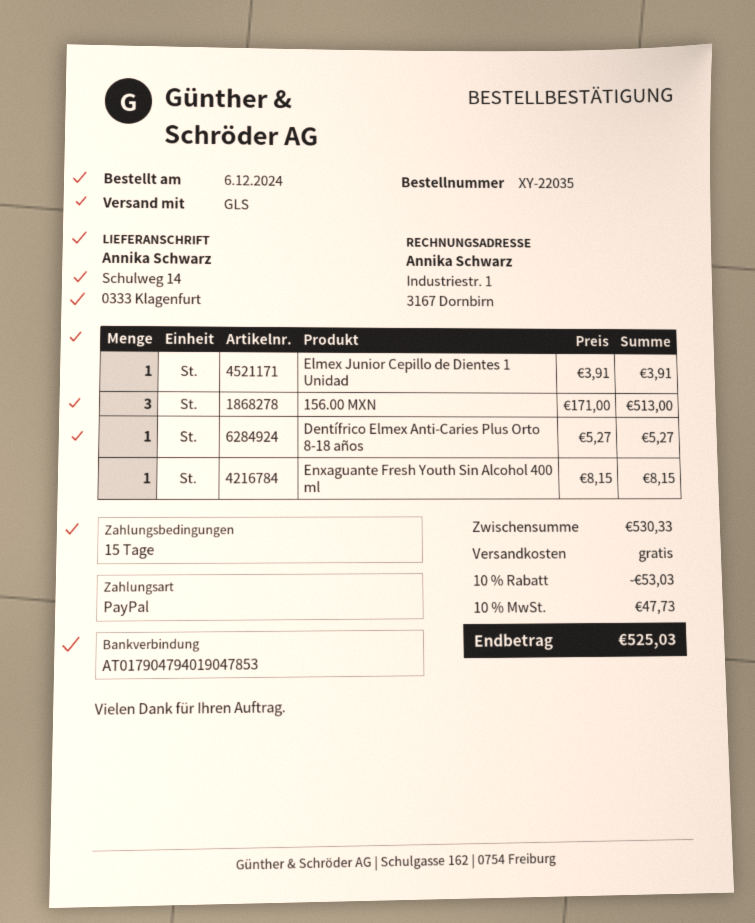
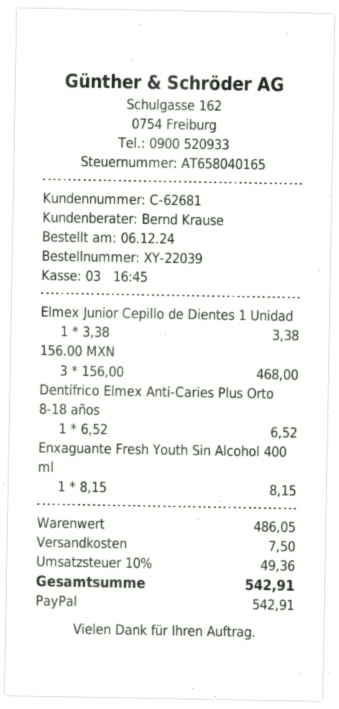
order number: XY-22035 -> XY-22039
Elmex Junior Cepillo de Dientes 1 Unidad: 1 x 3.91 = 3.91 -> 1 x 3.38 = 3.38
156.00 MXN: 3 x 171.00 = 513.00 -> 3 x 156.00 = 468.00
Dentífrico Elmex Anti-Caries Plus Orto 8-18 años: 1 x 5.27 = 5.27 -> 1 x 6.52 = 6.52
subtotal: 530.33 -> 486.05
discount: 10% = 53.03 -> none
shipping: 0.00 -> 7.50
tax: 10% = 47.73 -> 10% = 49.36
total: 525.03 -> 542.91

